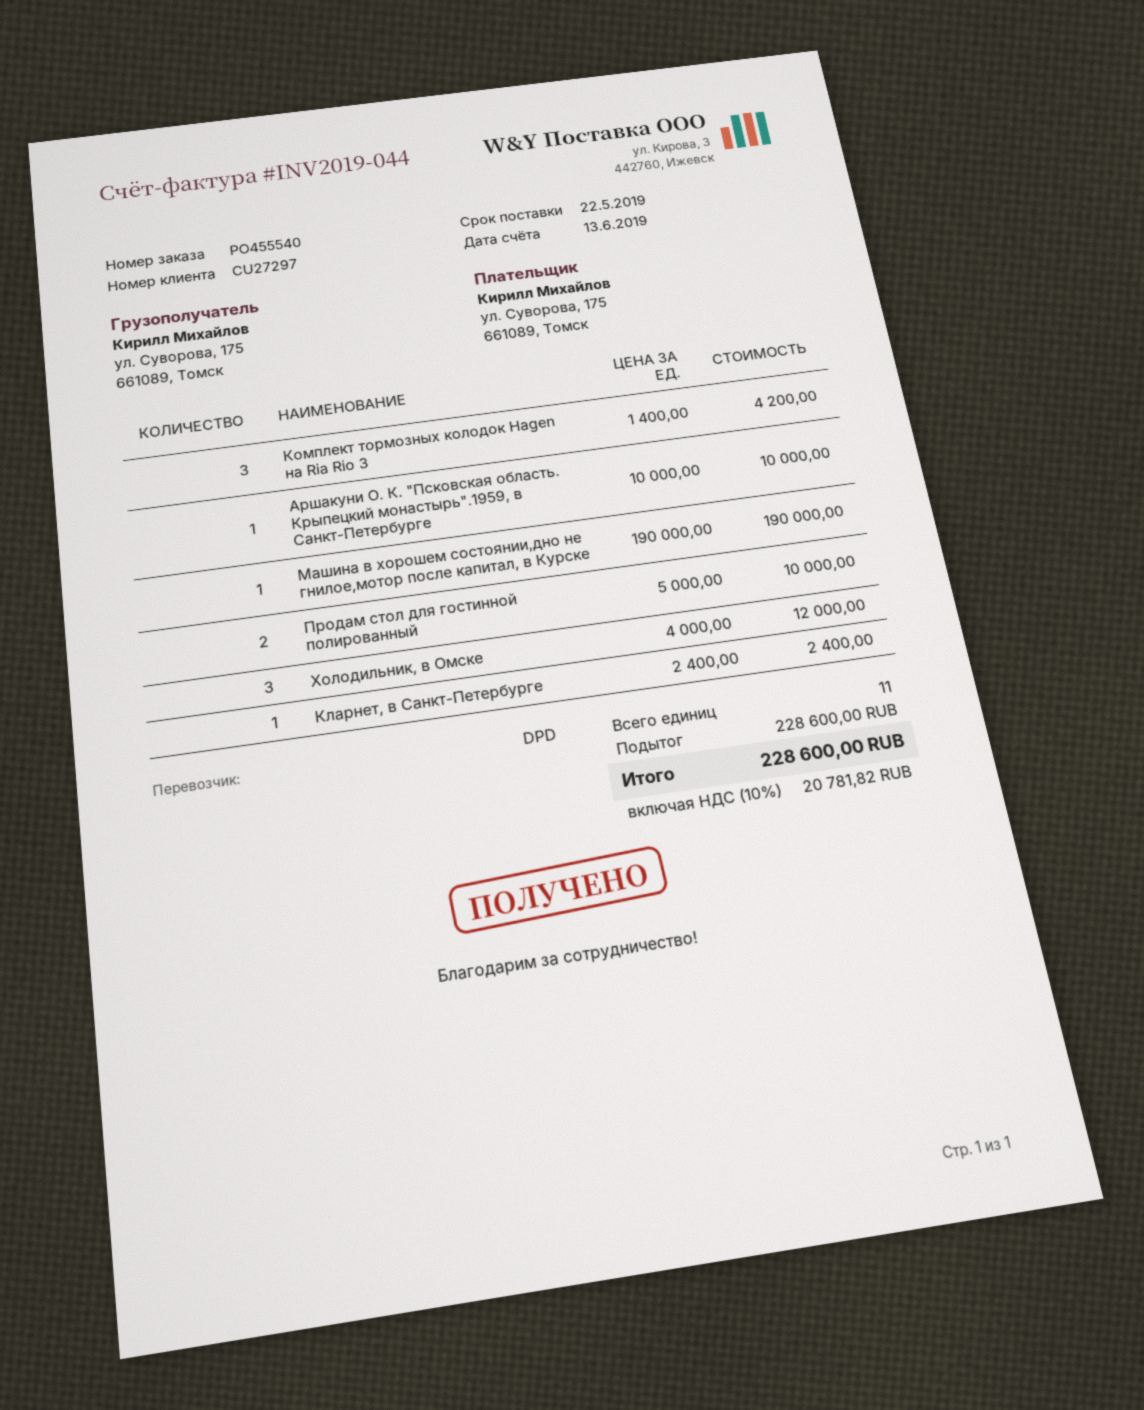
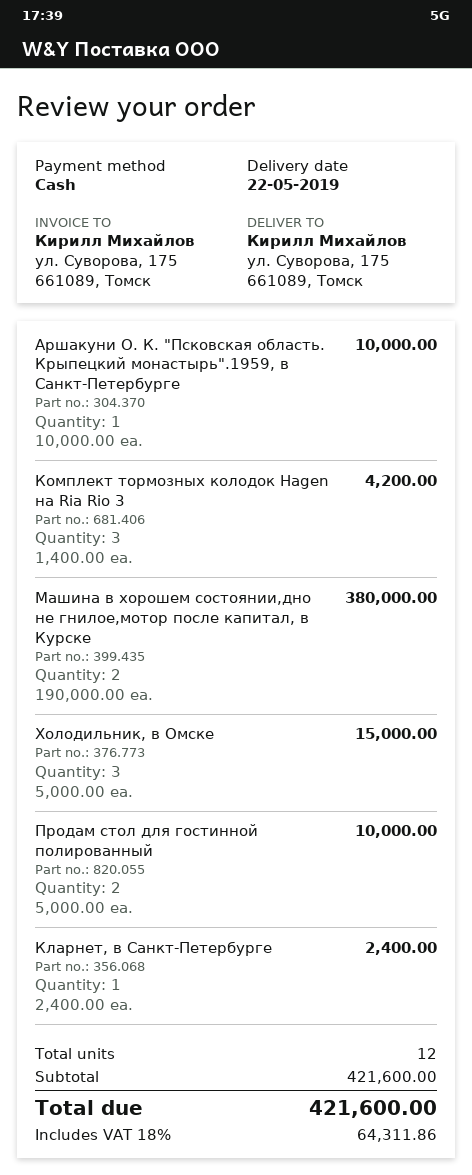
Машина в хорошем состоянии,дно не гнилое,мотор после капитал, в Курске: 1 x 190000.00 = 190000.00 -> 2 x 190000.00 = 380000.00
Холодильник, в Омске: 3 x 4000.00 = 12000.00 -> 3 x 5000.00 = 15000.00
total quantity: 11 -> 12
subtotal: 228600.00 -> 421600.00
tax: 10% = 20781.82 -> 18% = 64311.86
total: 228600.00 -> 421600.00

